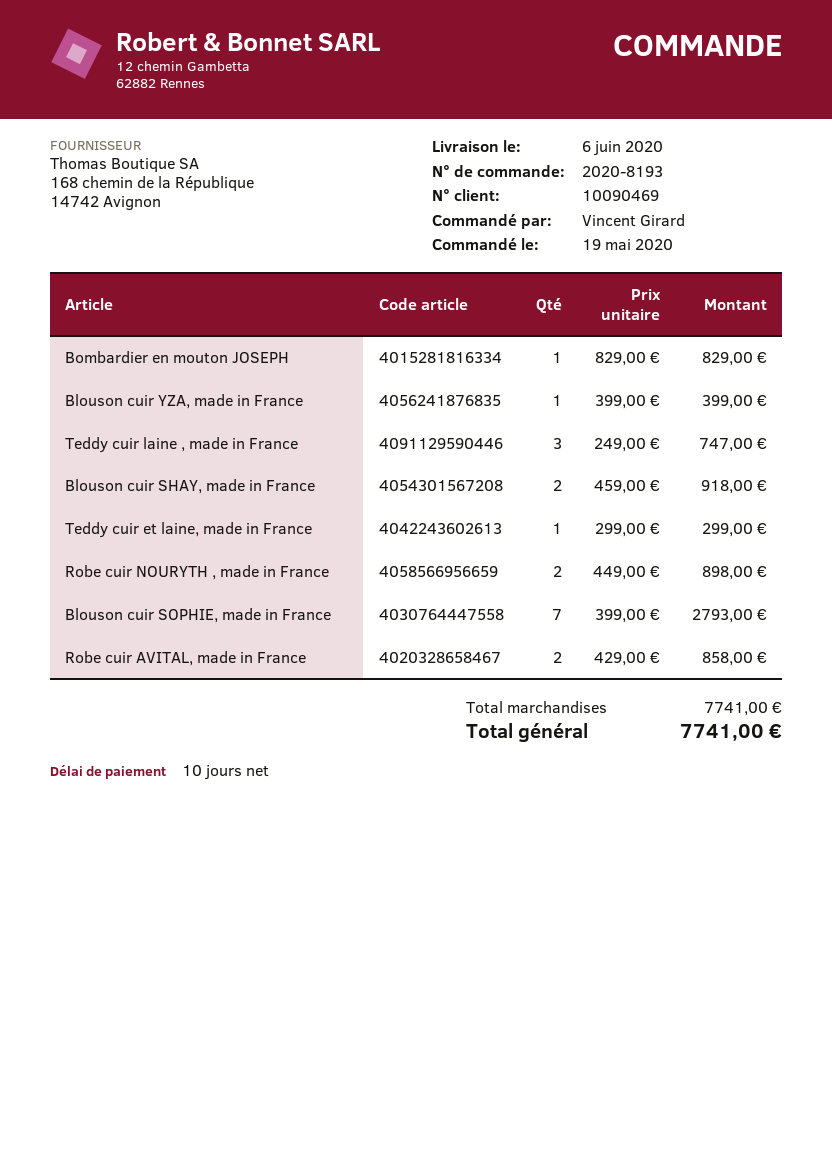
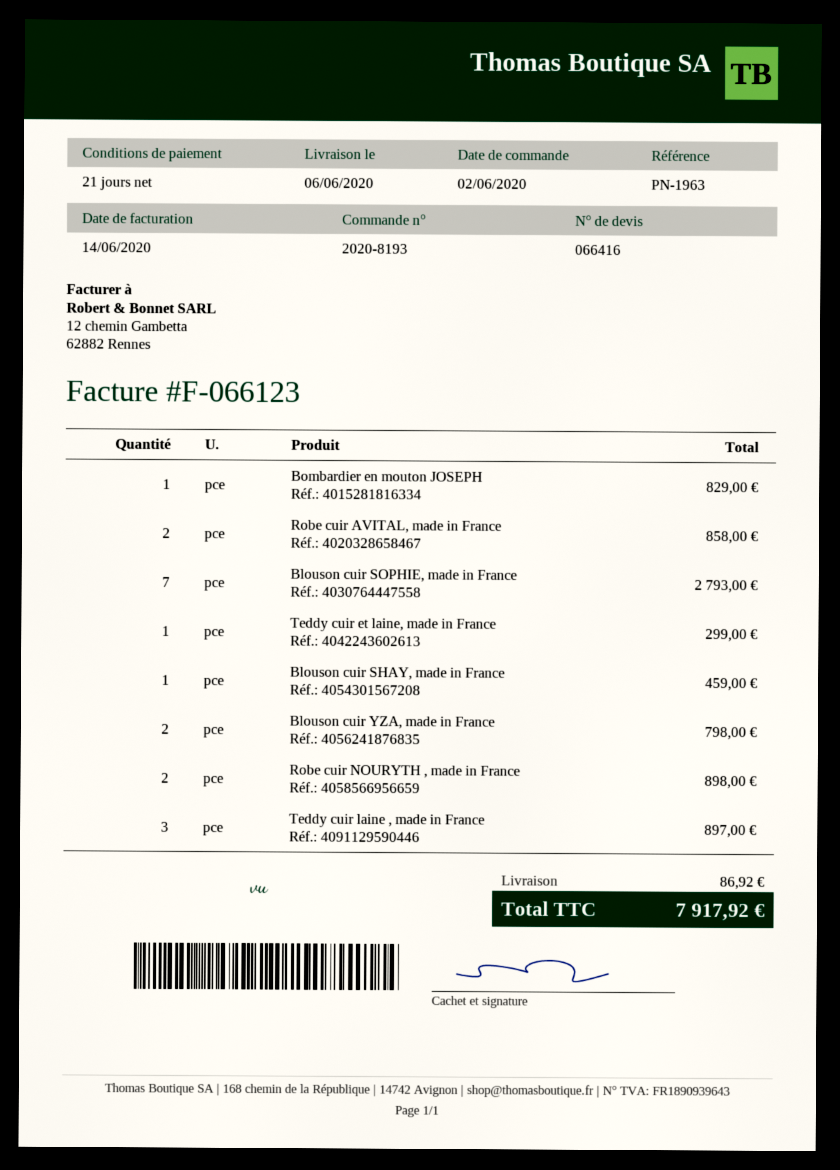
order date: 2020-05-19 -> 2020-06-02
payment terms: 10 days -> 21 days
Blouson cuir YZA, made in France: 1 for 399.00 -> 2 for 798.00
Teddy cuir laine , made in France: 3 for 747.00 -> 3 for 897.00
Blouson cuir SHAY, made in France: 2 for 918.00 -> 1 for 459.00
shipping: none -> 86.92
total: 7741.00 -> 7917.92

